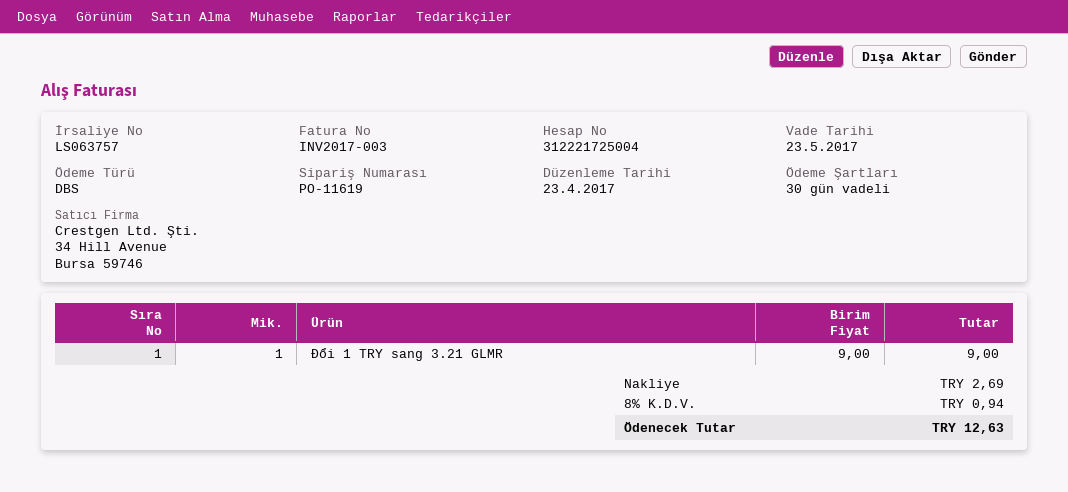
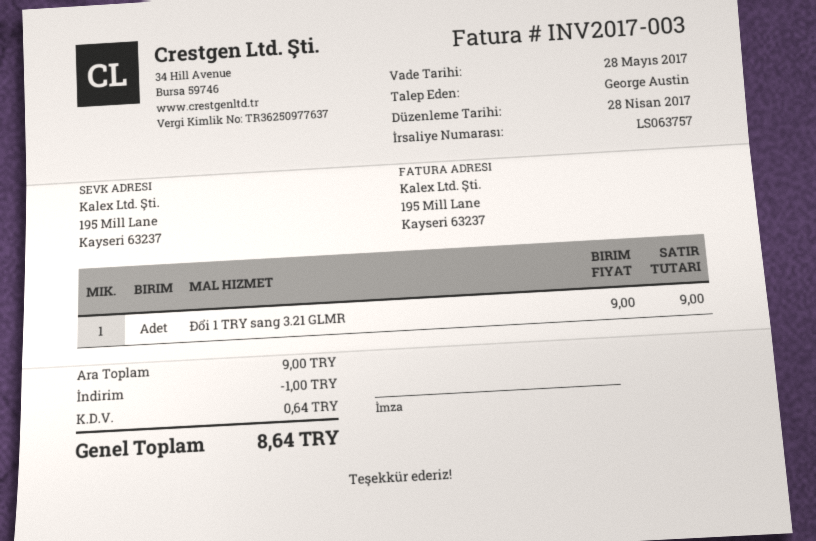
invoice date: 2017-04-23 -> 2017-04-28
due date: 2017-05-23 -> 2017-05-28
discount: none -> 1.00
shipping: 2.69 -> none
tax: 0.94 -> 0.64
total: 12.63 -> 8.64

